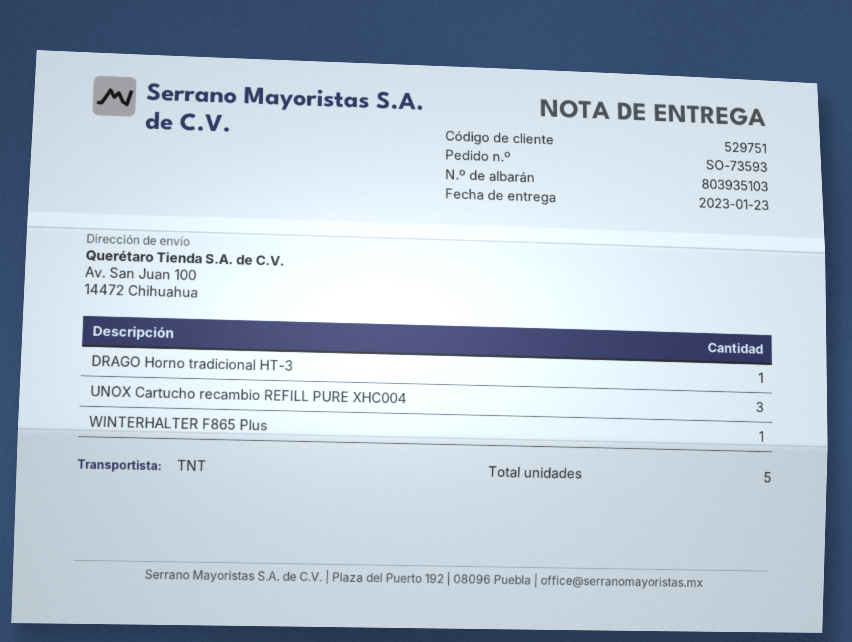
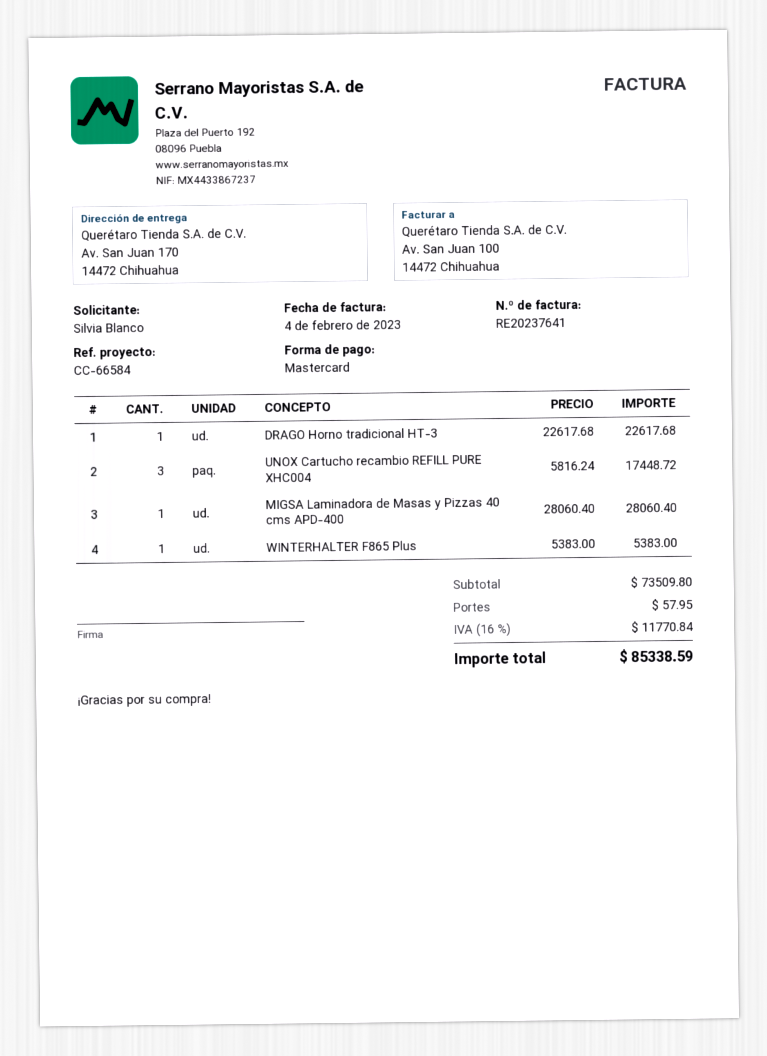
ship to: Av. San Juan 100, 14472 Chihuahua -> Av. San Juan 170, 14472 Chihuahua
MIGSA Laminadora de Masas y Pizzas 40 cms APD-400: none -> 1

